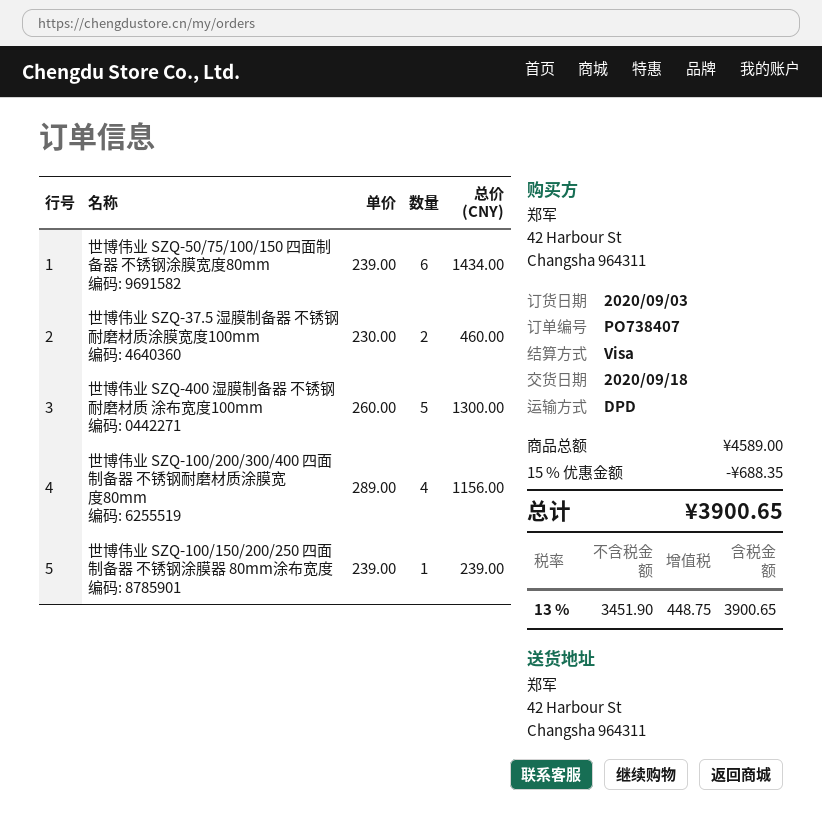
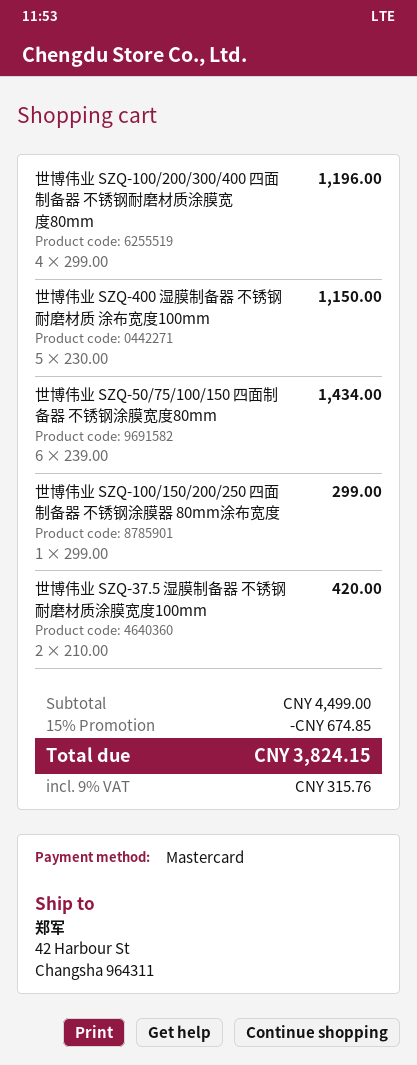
payment method: Visa -> Mastercard
世博伟业 SZQ-37.5 湿膜制备器 不锈钢耐磨材质涂膜宽度100mm: 2 x 230.00 = 460.00 -> 2 x 210.00 = 420.00
世博伟业 SZQ-400 湿膜制备器 不锈钢耐磨材质 涂布宽度100mm: 5 x 260.00 = 1300.00 -> 5 x 230.00 = 1150.00
世博伟业 SZQ-100/200/300/400 四面制备器 不锈钢耐磨材质涂膜宽度80mm: 4 x 289.00 = 1156.00 -> 4 x 299.00 = 1196.00
世博伟业 SZQ-100/150/200/250 四面制备器 不锈钢涂膜器 80mm涂布宽度: 1 x 239.00 = 239.00 -> 1 x 299.00 = 299.00
subtotal: 4589.00 -> 4499.00
discount: 15% = 688.35 -> 15% = 674.85
tax: 13% = 448.75 -> 9% = 315.76
total: 3900.65 -> 3824.15

